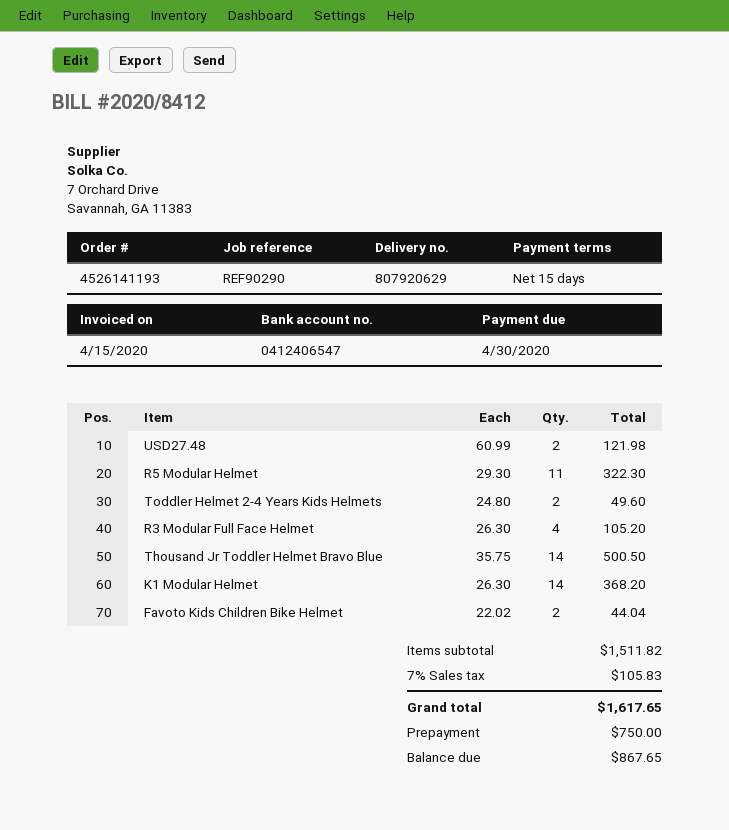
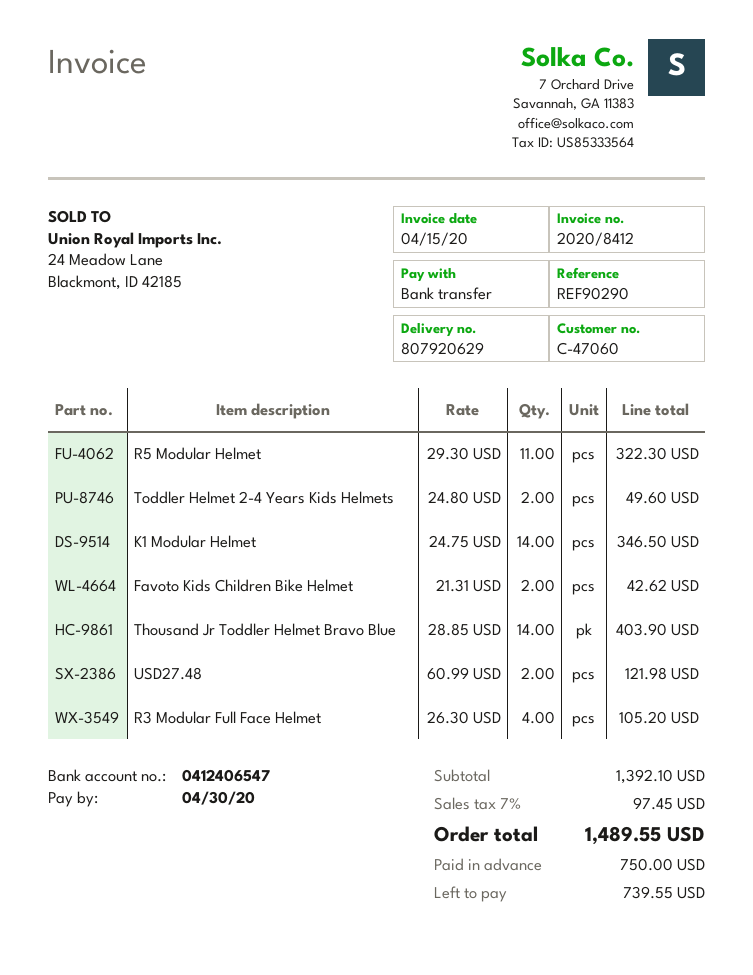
Thousand Jr Toddler Helmet Bravo Blue: 14 x 35.75 = 500.50 -> 14 x 28.85 = 403.90
K1 Modular Helmet: 14 x 26.30 = 368.20 -> 14 x 24.75 = 346.50
Favoto Kids Children Bike Helmet: 2 x 22.02 = 44.04 -> 2 x 21.31 = 42.62
subtotal: 1511.82 -> 1392.10
tax: 7% = 105.83 -> 7% = 97.45
total: 1617.65 -> 1489.55
balance: 867.65 -> 739.55

